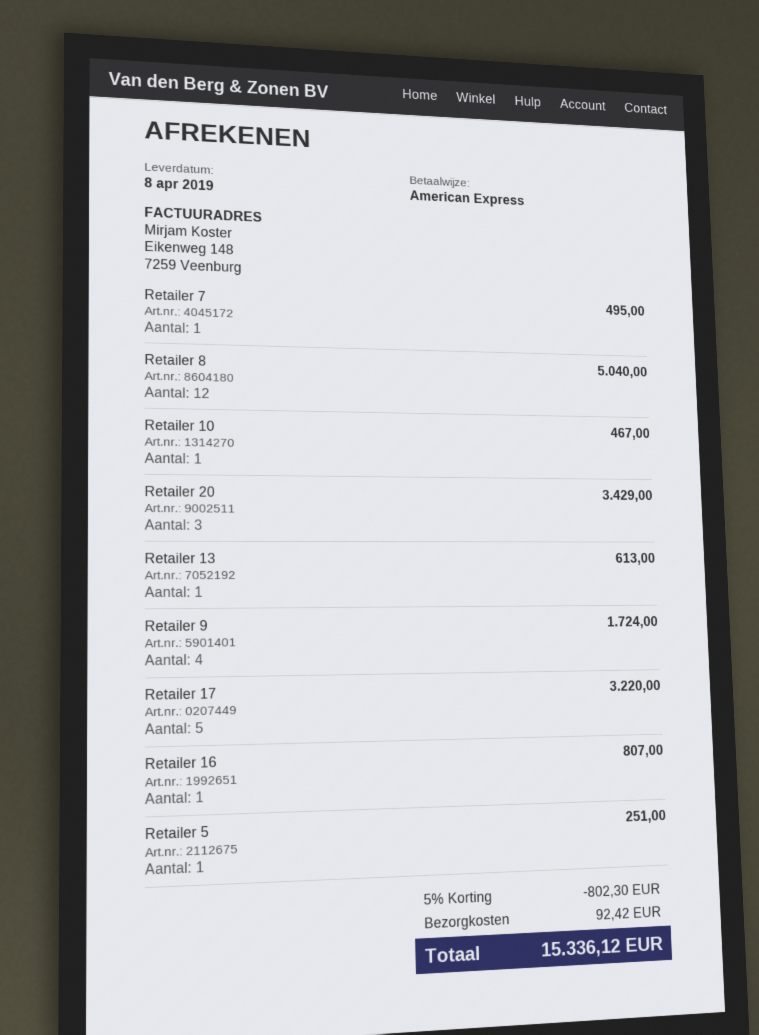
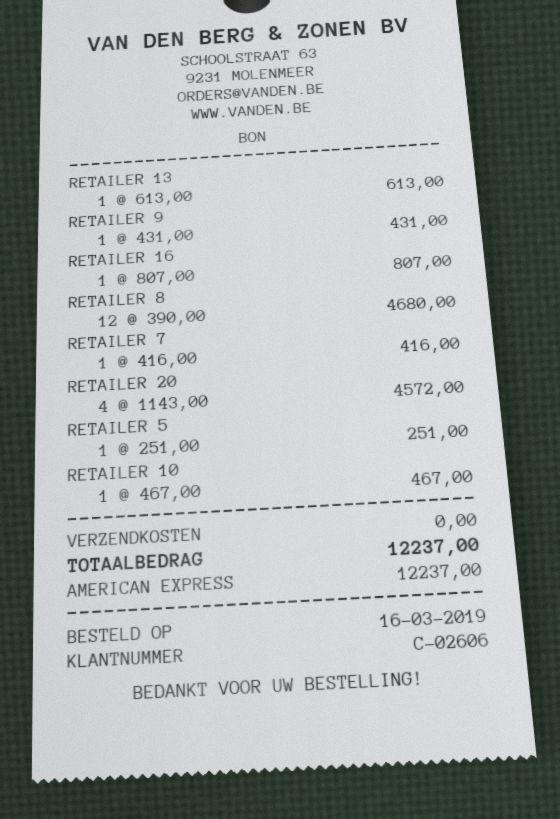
Retailer 7: 1 for 495.00 -> 1 for 416.00
Retailer 8: 12 for 5040.00 -> 12 for 4680.00
Retailer 20: 3 for 3429.00 -> 4 for 4572.00
Retailer 9: 4 for 1724.00 -> 1 for 431.00
Retailer 17: 5 for 3220.00 -> none
discount: 5% = 802.30 -> none
shipping: 92.42 -> 0.00
total: 15336.12 -> 12237.00

